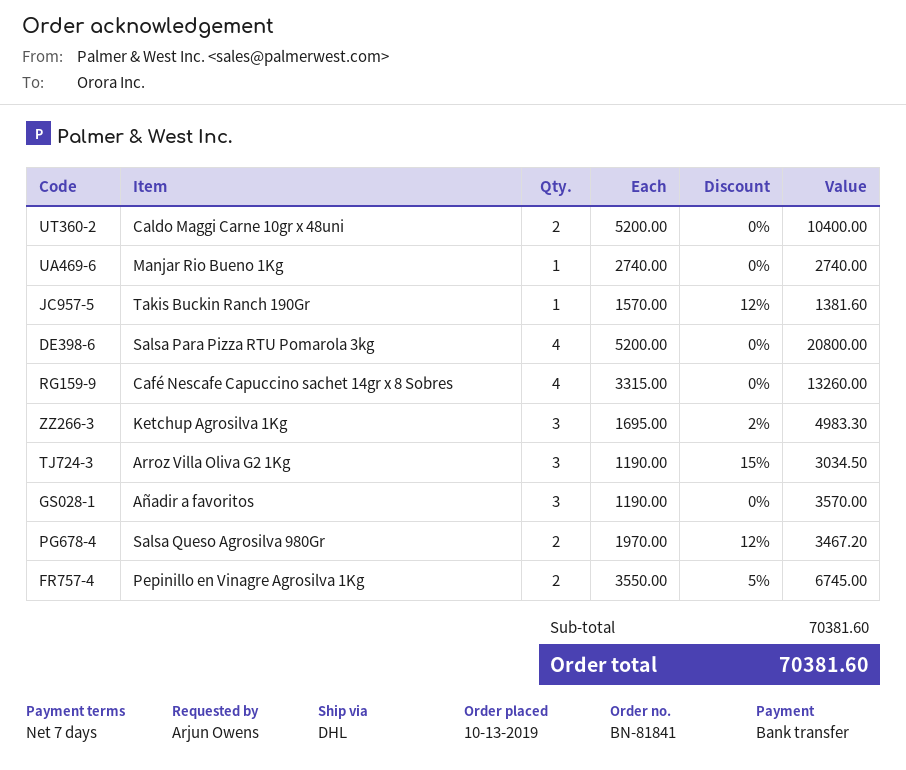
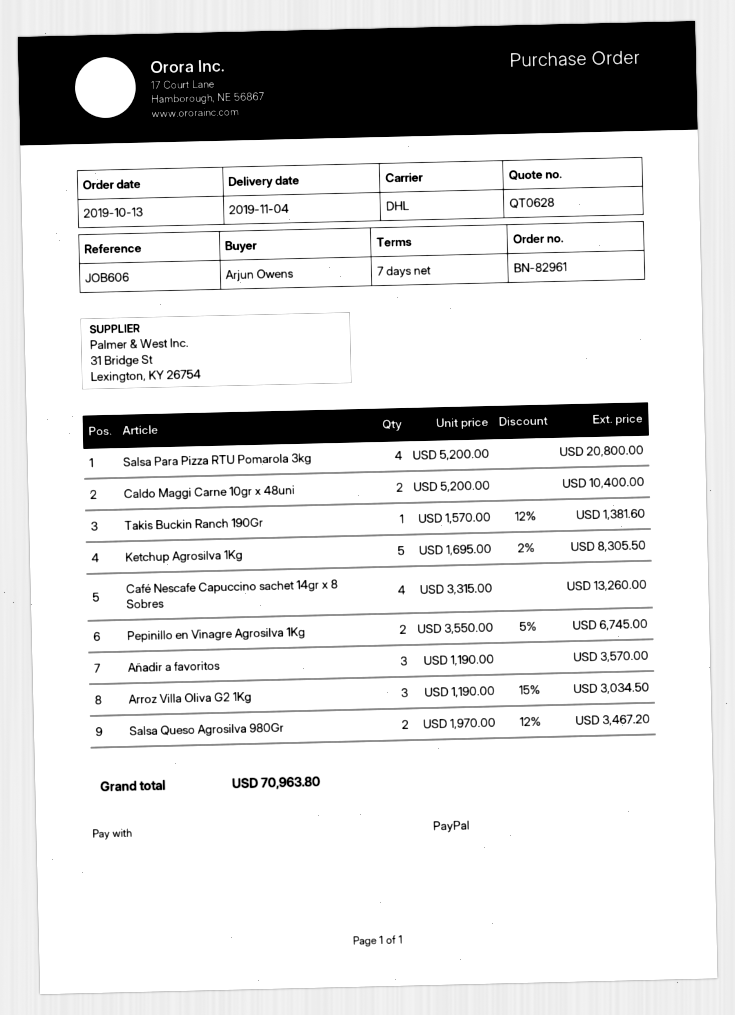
order number: BN-81841 -> BN-82961
payment method: bank transfer -> PayPal
Manjar Rio Bueno 1Kg: 1 x 2740.00 = 2740.00 -> none
Ketchup Agrosilva 1Kg: 3 x 1695.00 - 2% = 4983.30 -> 5 x 1695.00 - 2% = 8305.50
total: 70381.60 -> 70963.80

